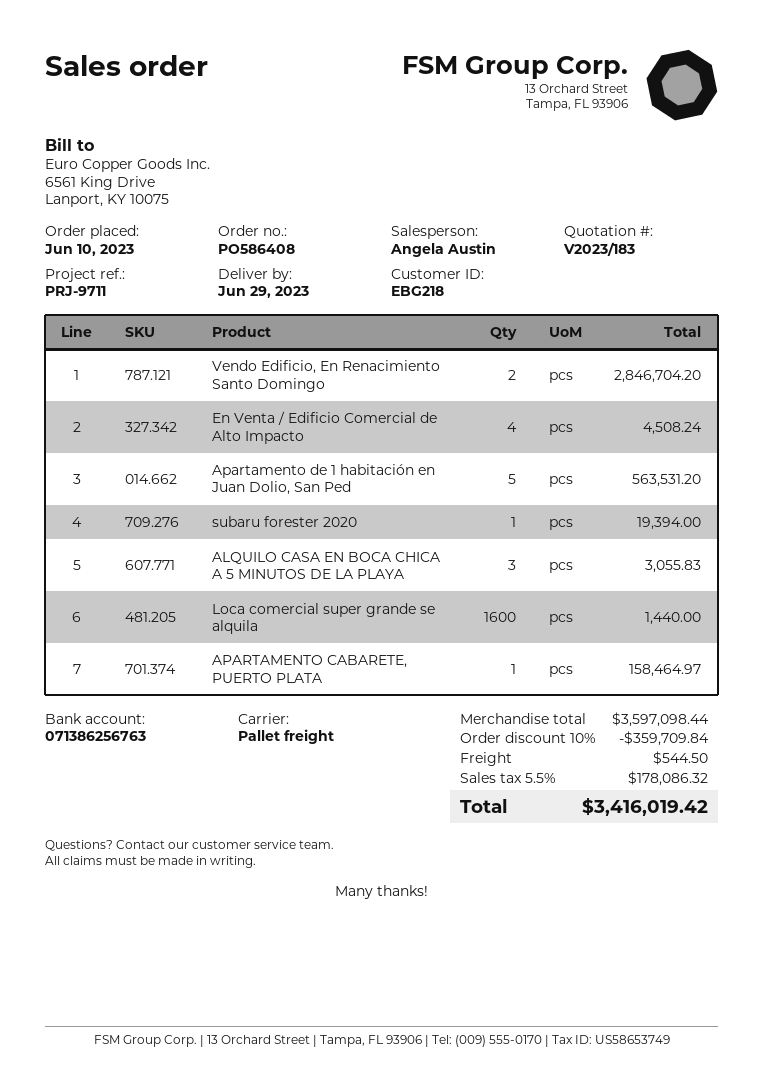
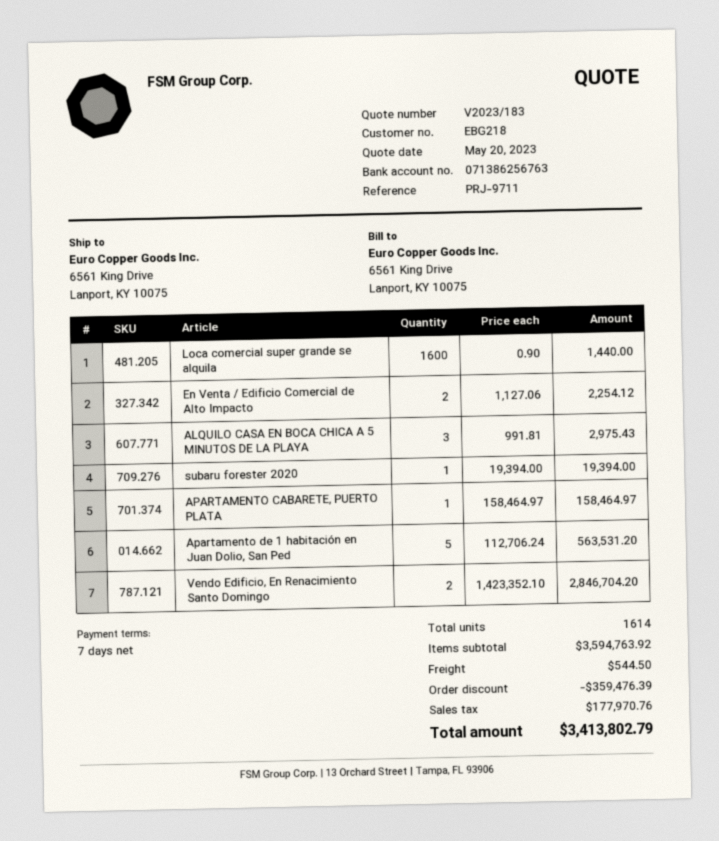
En Venta / Edificio Comercial de Alto Impacto: 4 for 4508.24 -> 2 for 2254.12
ALQUILO CASA EN BOCA CHICA A 5 MINUTOS DE LA PLAYA: 3 for 3055.83 -> 3 for 2975.43
subtotal: 3597098.44 -> 3594763.92
discount: 359709.84 -> 359476.39
tax: 178086.32 -> 177970.76
total: 3416019.42 -> 3413802.79

